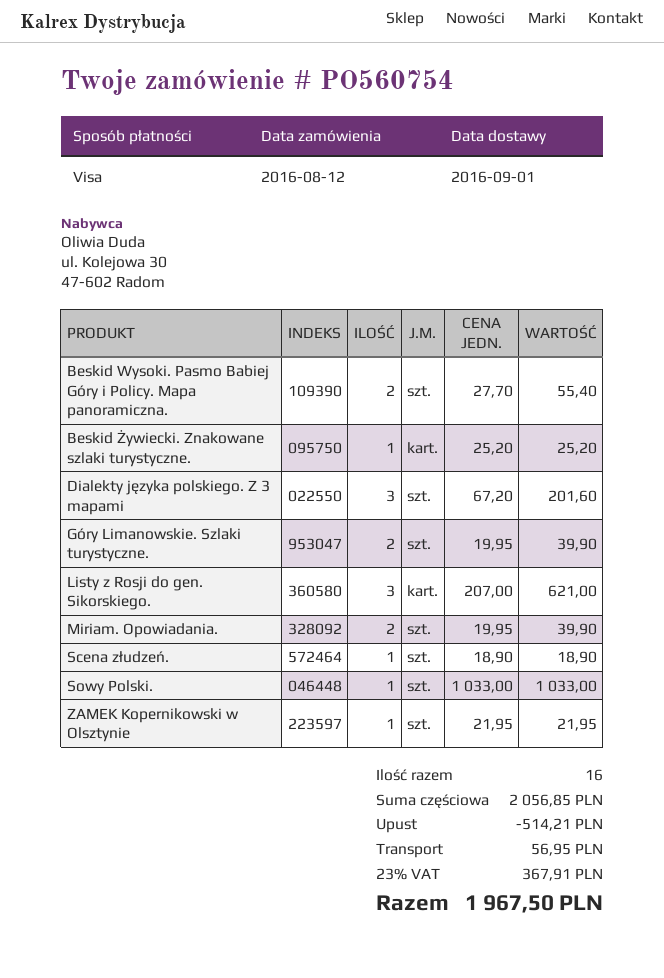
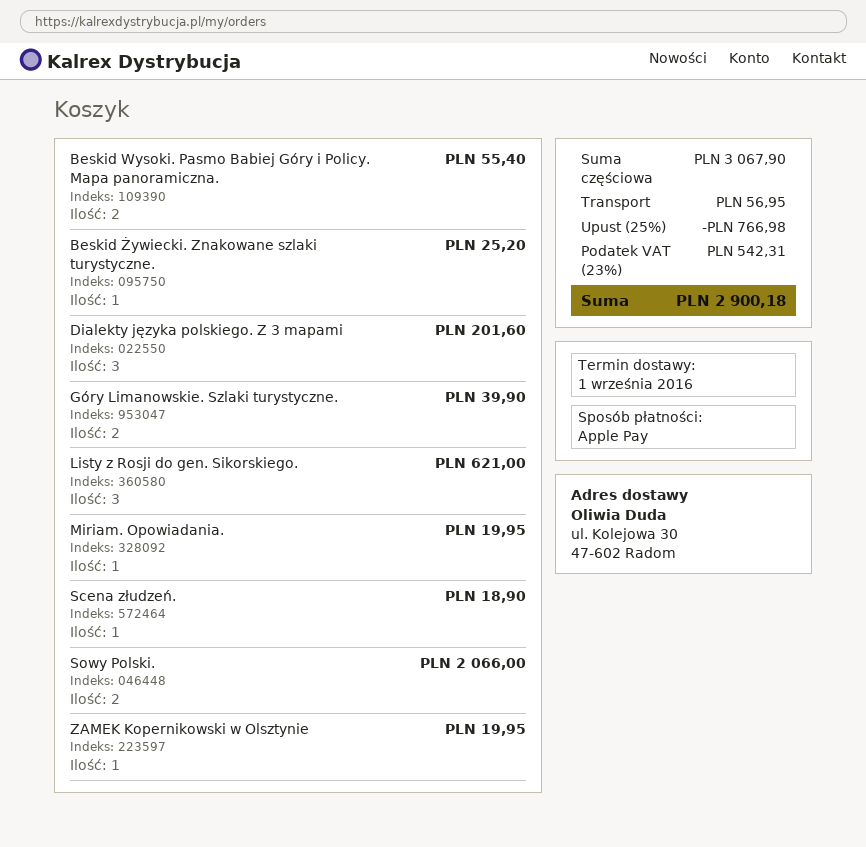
payment method: Visa -> Apple Pay
Miriam. Opowiadania.: 2 for 39.90 -> 1 for 19.95
Sowy Polski.: 1 for 1033.00 -> 2 for 2066.00
ZAMEK Kopernikowski w Olsztynie: 1 for 21.95 -> 1 for 19.95
subtotal: 2056.85 -> 3067.90
discount: 514.21 -> 766.98
tax: 23% = 367.91 -> 23% = 542.31
total: 1967.50 -> 2900.18

